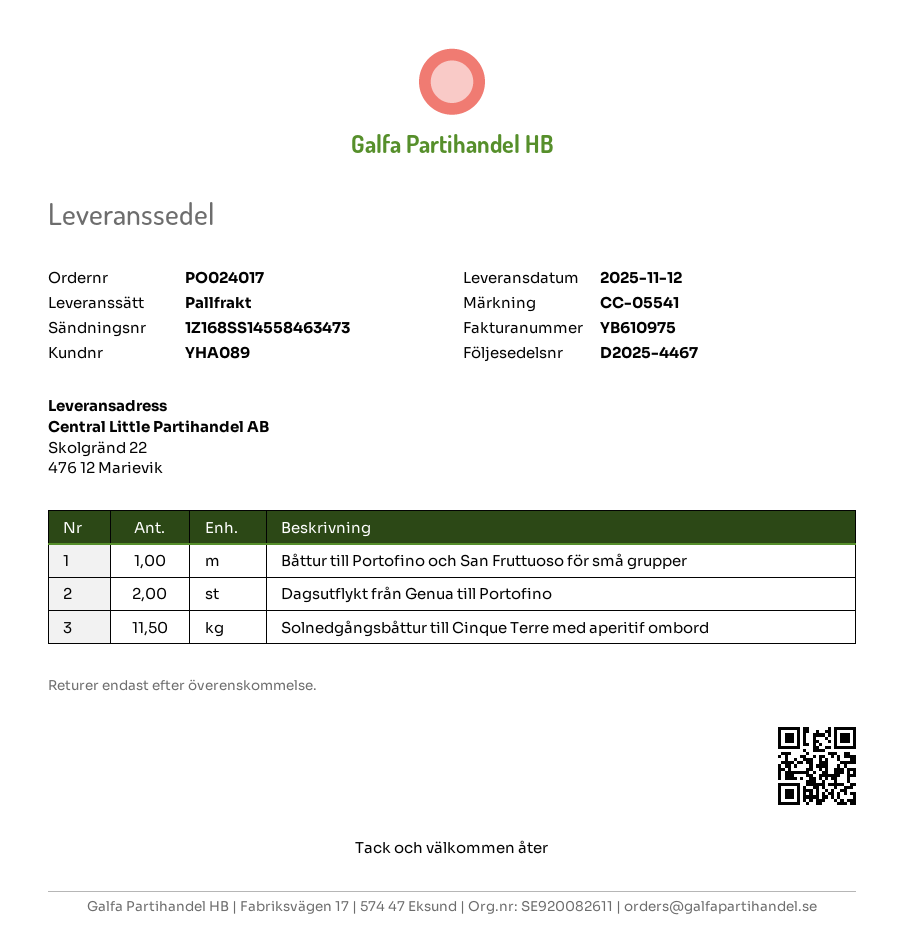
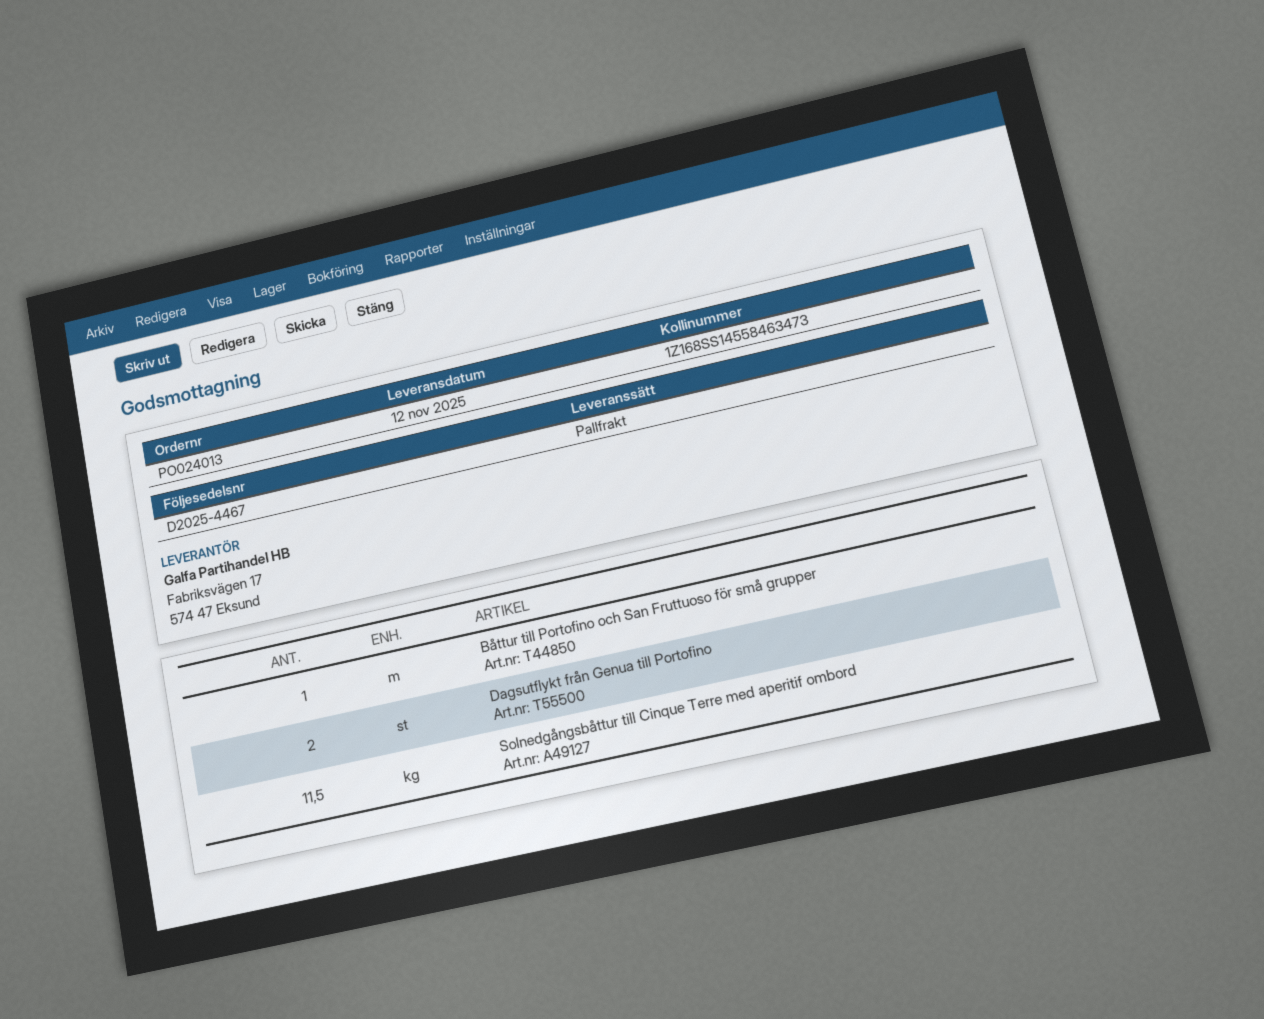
order number: PO024017 -> PO024013

